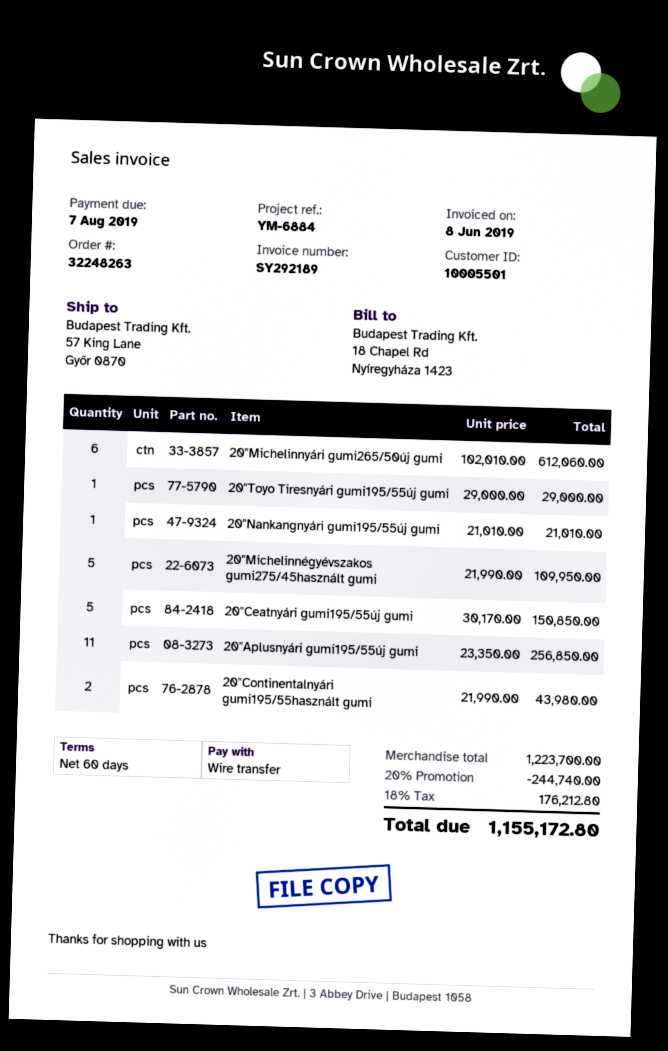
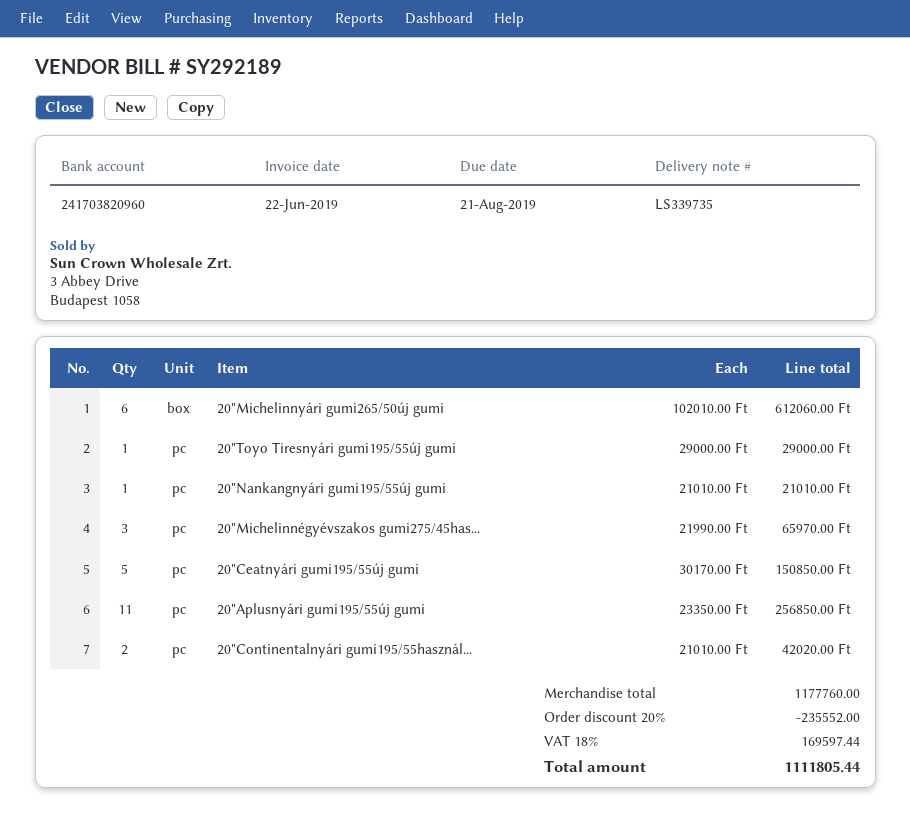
invoice date: 2019-06-08 -> 2019-06-22
due date: 2019-08-07 -> 2019-08-21
20"Michelinnégyévszakos gumi275/45használt gumi: 5 x 21990.00 = 109950.00 -> 3 x 21990.00 = 65970.00
20"Continentalnyári gumi195/55használt gumi: 2 x 21990.00 = 43980.00 -> 2 x 21010.00 = 42020.00
subtotal: 1223700.00 -> 1177760.00
discount: 20% = 244740.00 -> 20% = 235552.00
tax: 18% = 176212.80 -> 18% = 169597.44
total: 1155172.80 -> 1111805.44

